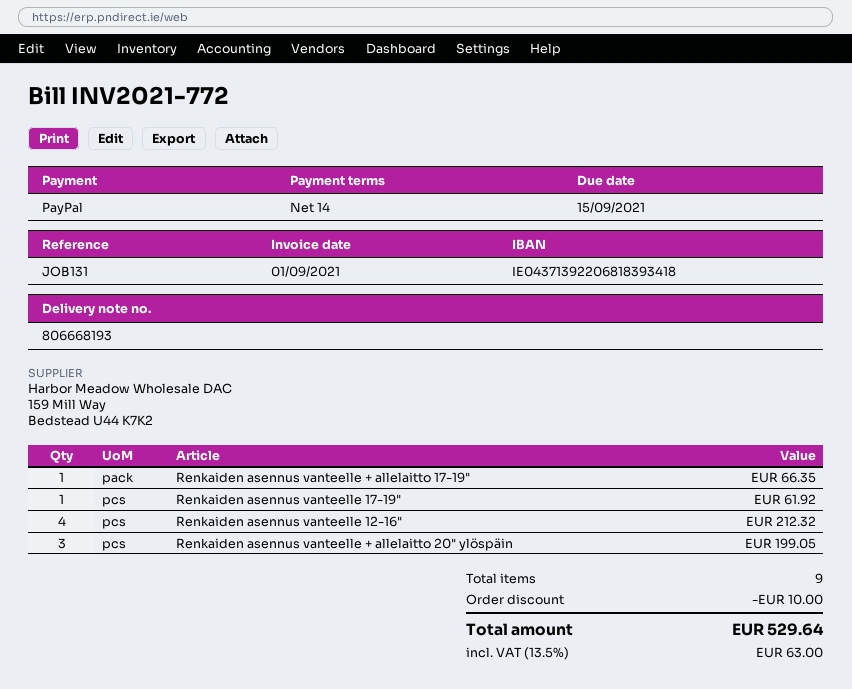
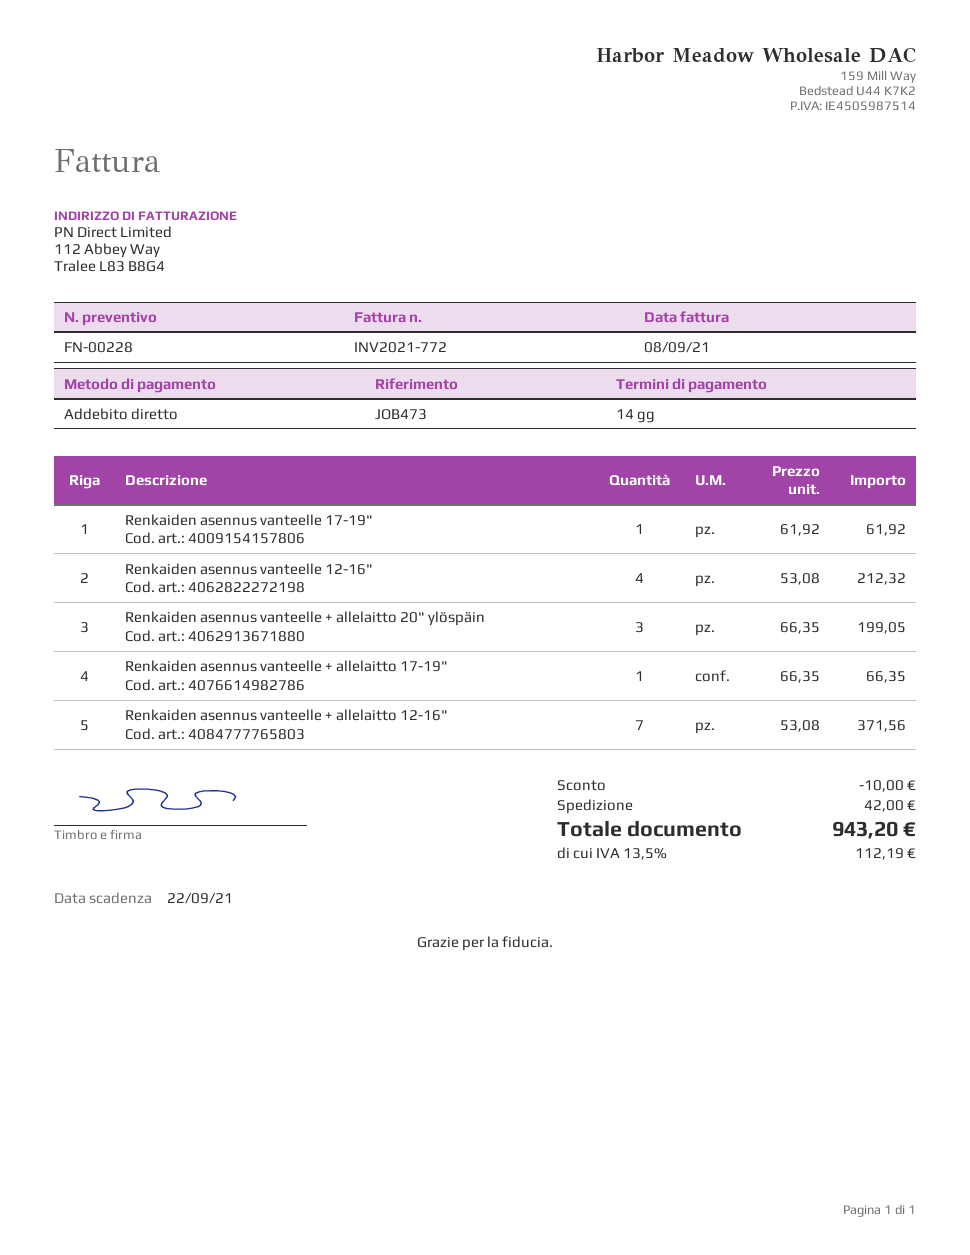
invoice date: 2021-09-01 -> 2021-09-08
due date: 2021-09-15 -> 2021-09-22
reference: JOB131 -> JOB473
payment method: PayPal -> direct debit
Renkaiden asennus vanteelle + allelaitto 12-16": none -> 7 for 371.56
shipping: none -> 42.00
tax: 13.5% = 63.00 -> 13.5% = 112.19
total: 529.64 -> 943.20

